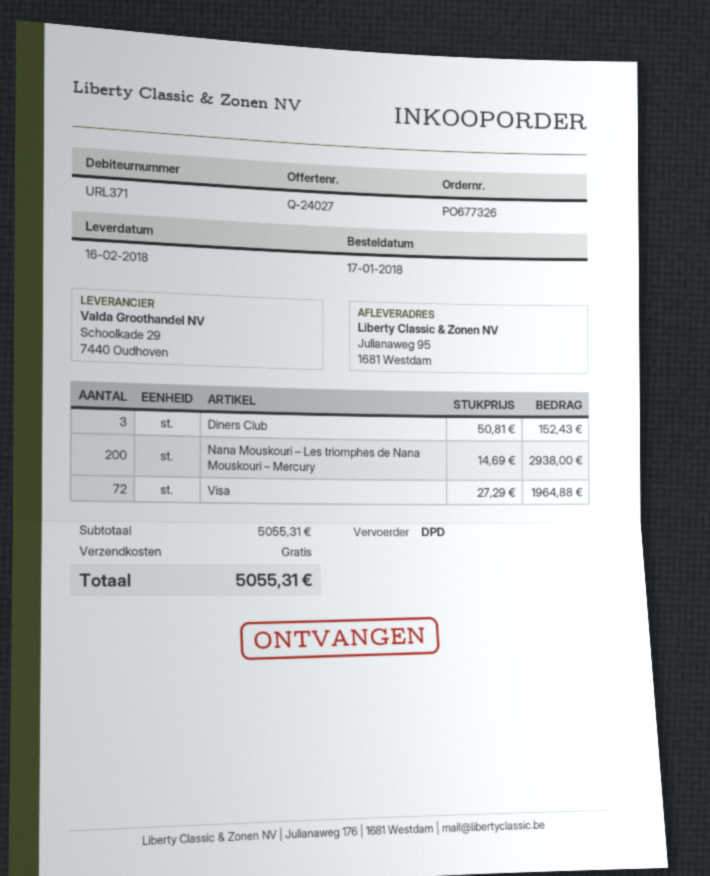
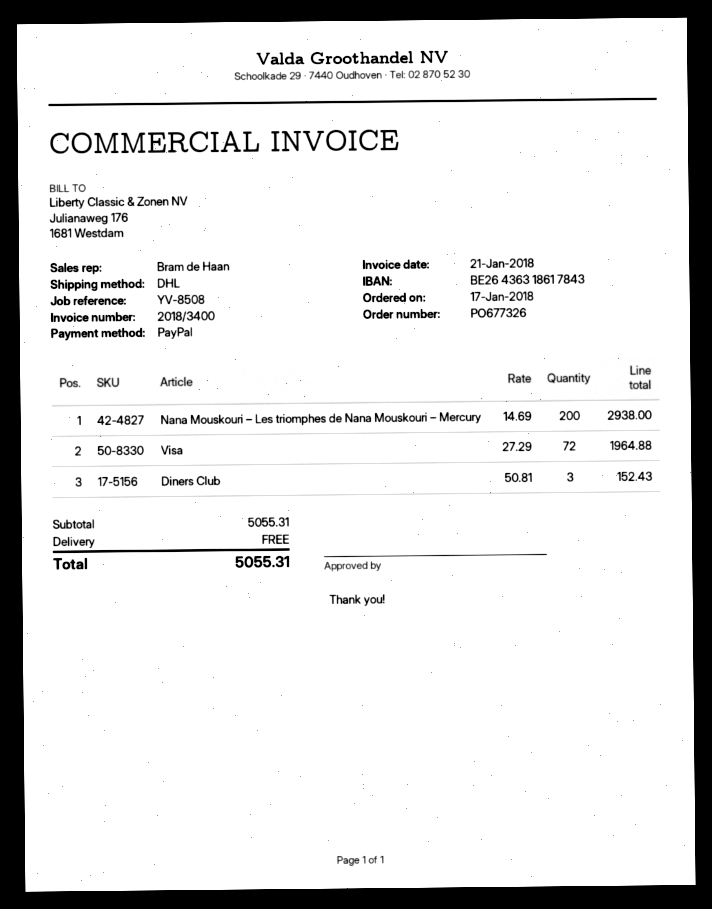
shipping method: DPD -> DHL

